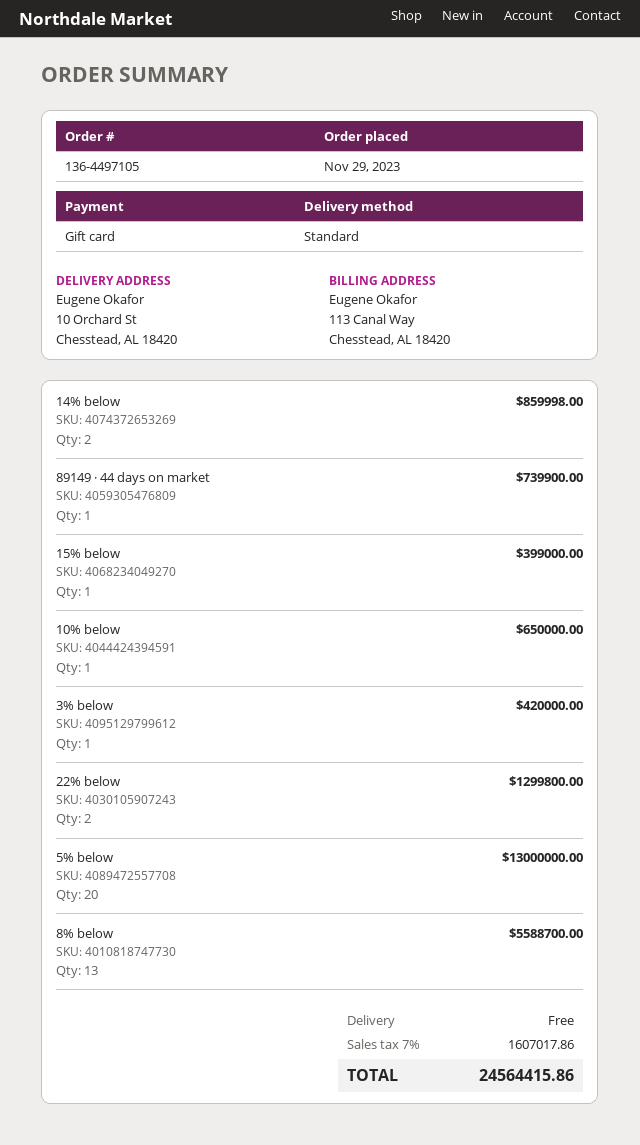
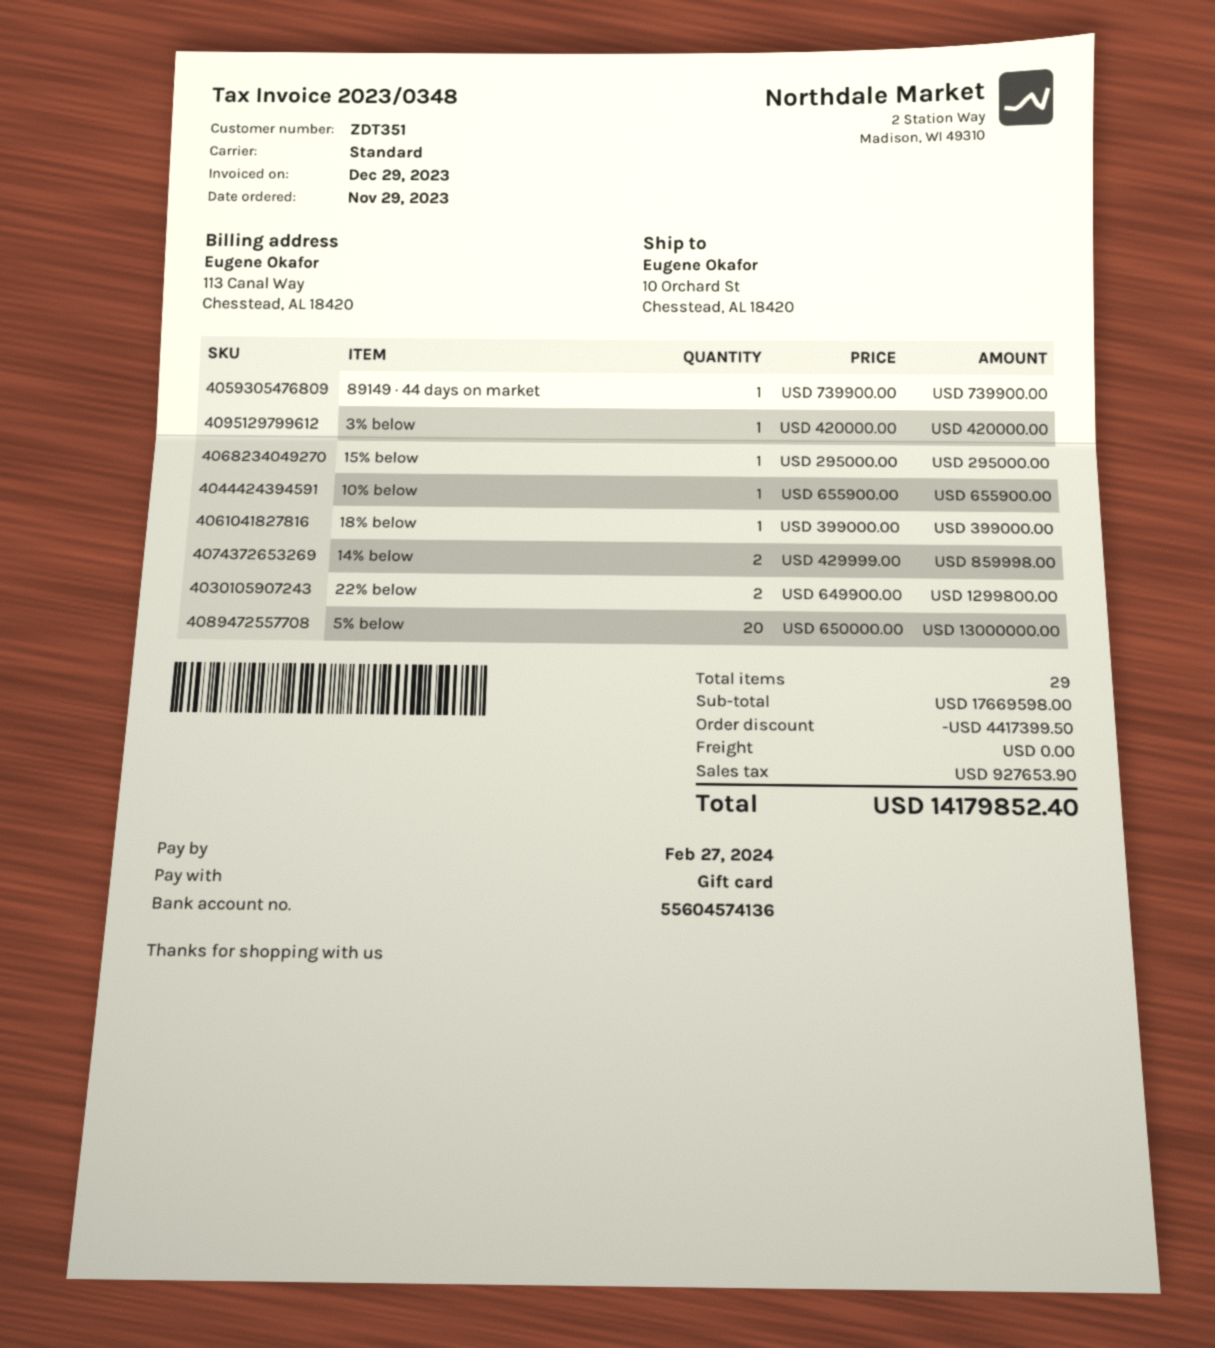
15% below: 1 for 399000.00 -> 1 for 295000.00
10% below: 1 for 650000.00 -> 1 for 655900.00
8% below: 13 for 5588700.00 -> none
18% below: none -> 1 for 399000.00
discount: none -> 4417399.50
tax: 1607017.86 -> 927653.90
total: 24564415.86 -> 14179852.40

